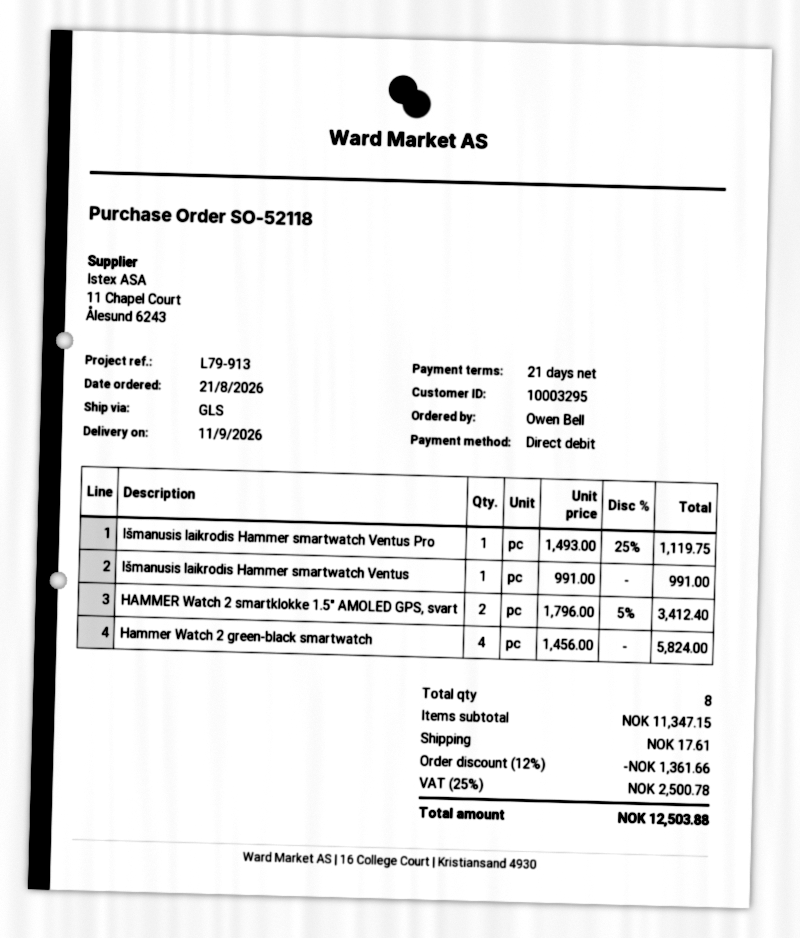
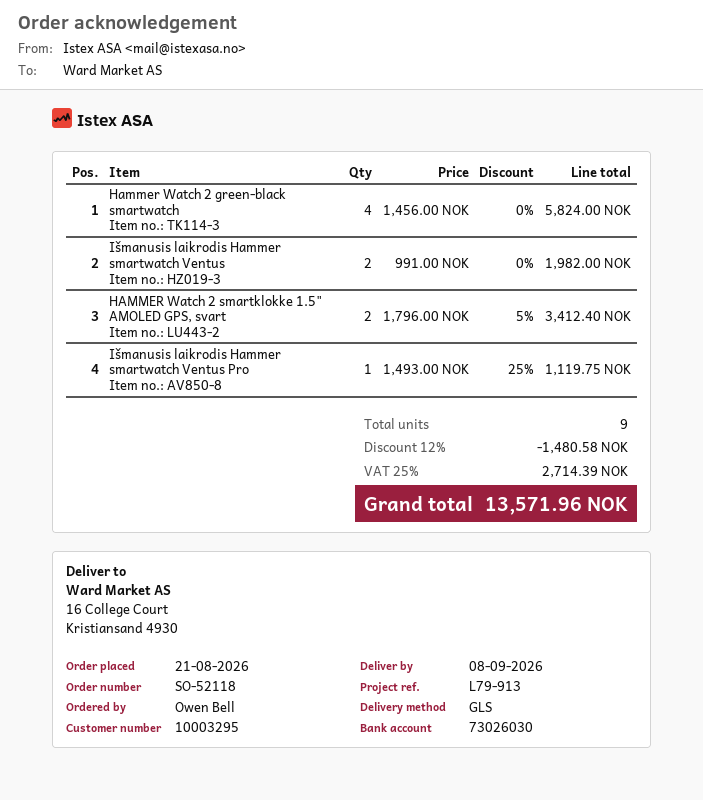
delivery date: 2026-09-11 -> 2026-09-08
Išmanusis laikrodis Hammer smartwatch Ventus: 1 x 991.00 = 991.00 -> 2 x 991.00 = 1982.00
total quantity: 8 -> 9
discount: 12% = 1361.66 -> 12% = 1480.58
shipping: 17.61 -> none
tax: 25% = 2500.78 -> 25% = 2714.39
total: 12503.88 -> 13571.96

